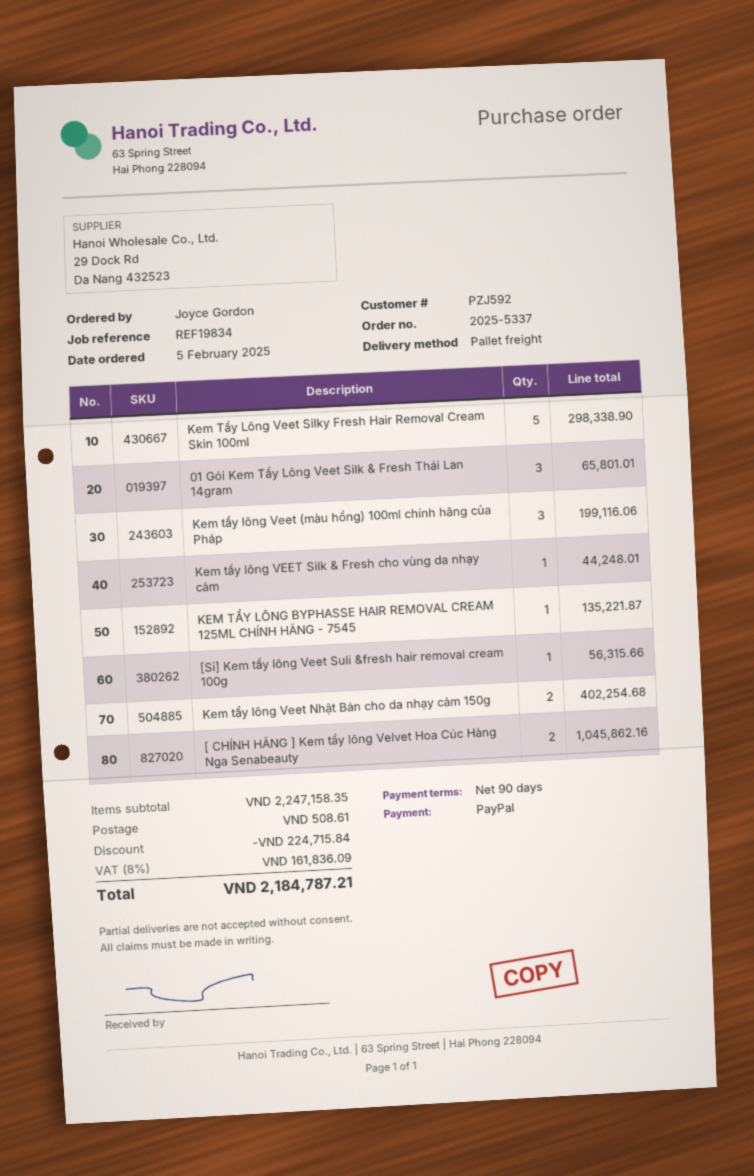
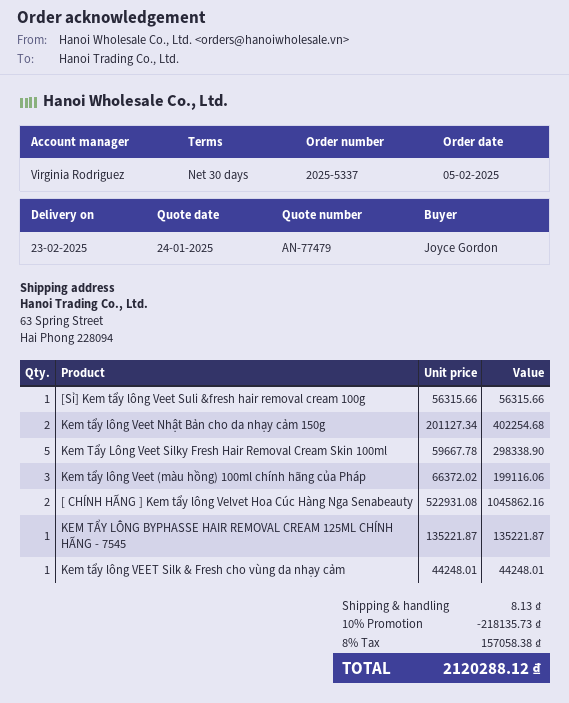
payment terms: 90 days -> 30 days
01 Gói Kem Tẩy Lông Veet Silk & Fresh Thái Lan 14gram: 3 for 65801.01 -> none
discount: 224715.84 -> 218135.73
shipping: 508.61 -> 8.13
tax: 8% = 161836.09 -> 8% = 157058.38
total: 2184787.21 -> 2120288.12

